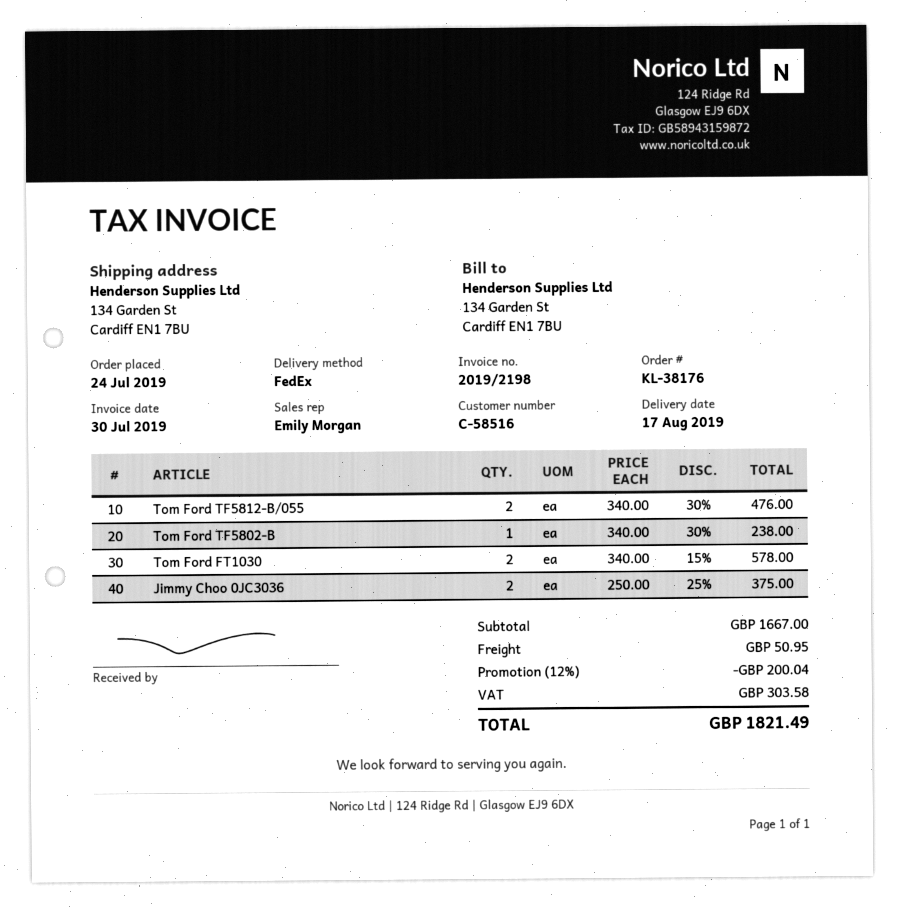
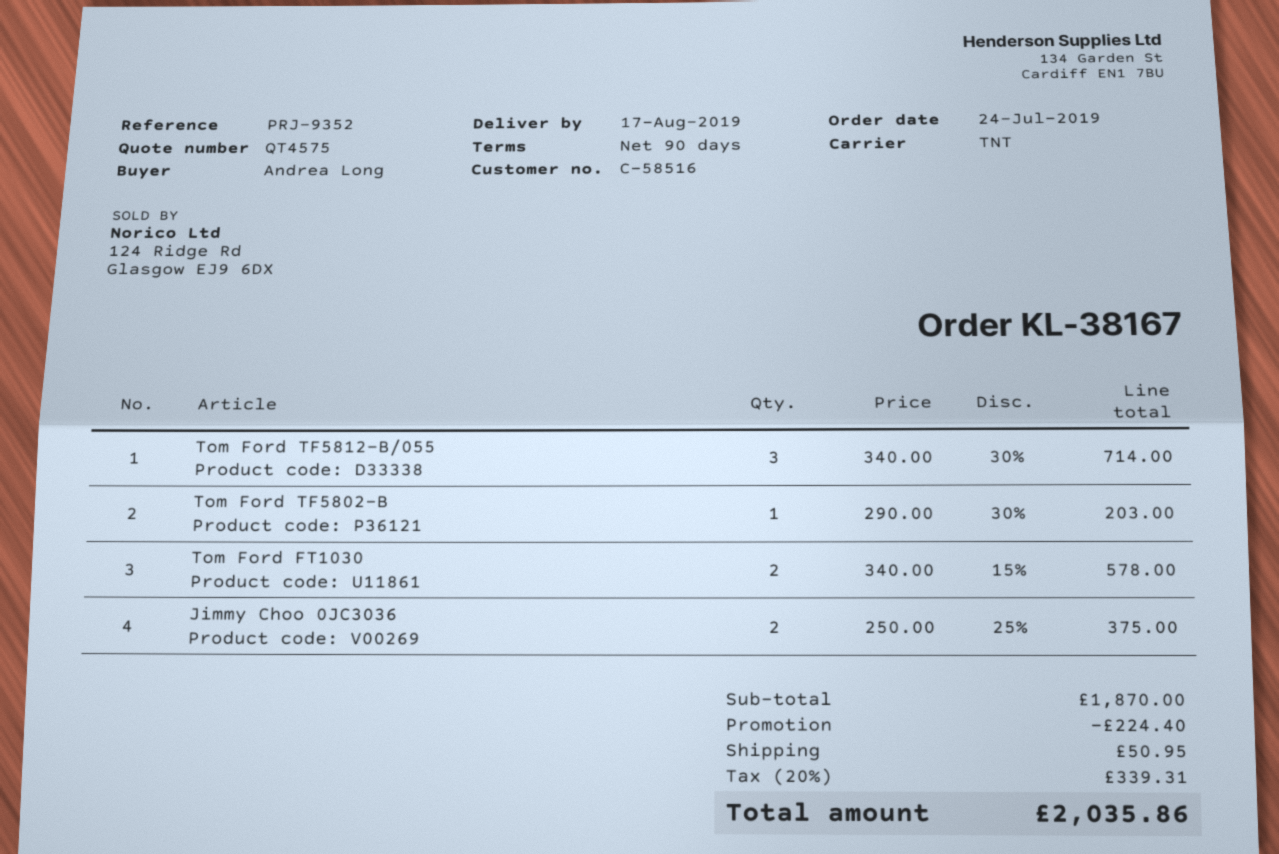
order number: KL-38176 -> KL-38167
shipping method: FedEx -> TNT
Tom Ford TF5812-B/055: 2 x 340.00 - 30% = 476.00 -> 3 x 340.00 - 30% = 714.00
Tom Ford TF5802-B: 1 x 340.00 - 30% = 238.00 -> 1 x 290.00 - 30% = 203.00
subtotal: 1667.00 -> 1870.00
discount: 200.04 -> 224.40
tax: 303.58 -> 339.31
total: 1821.49 -> 2035.86

